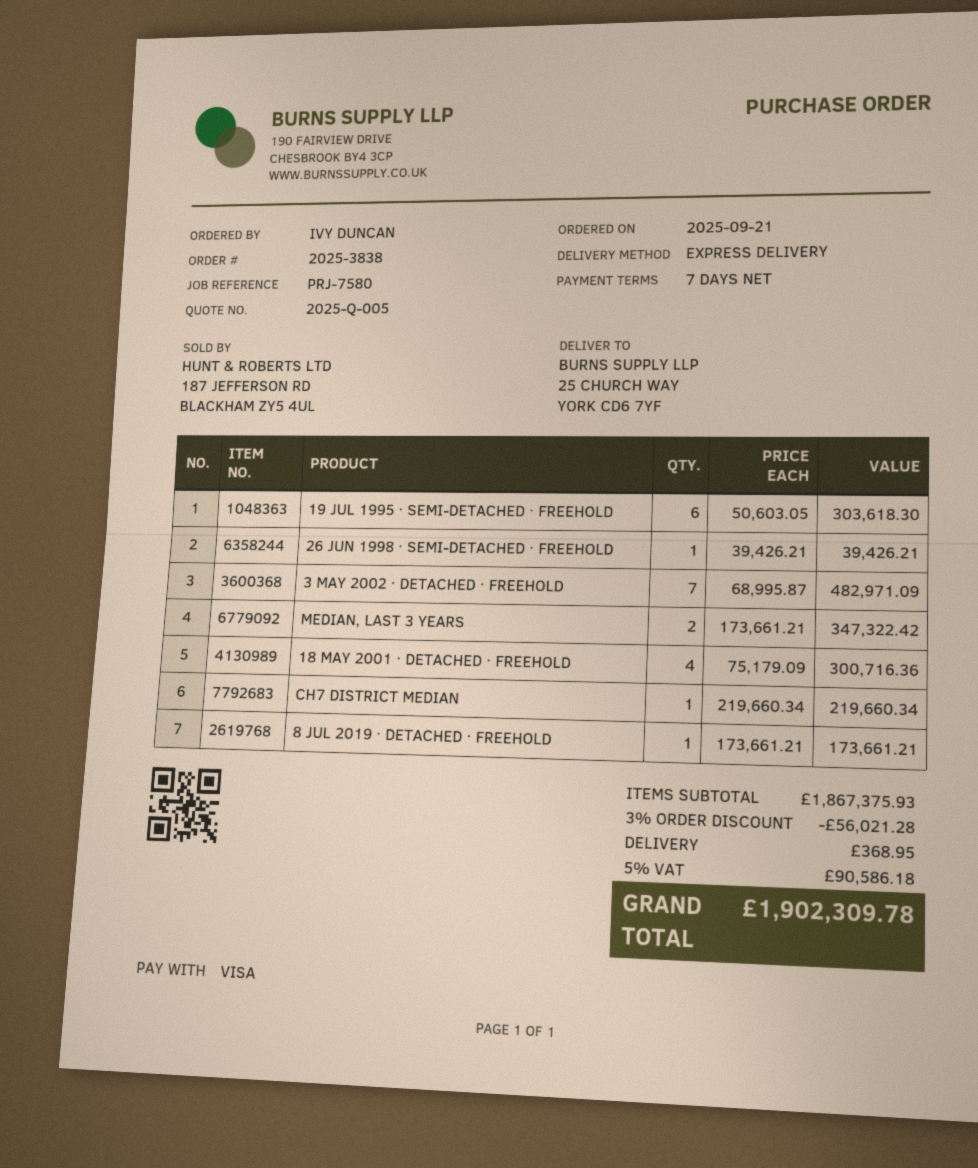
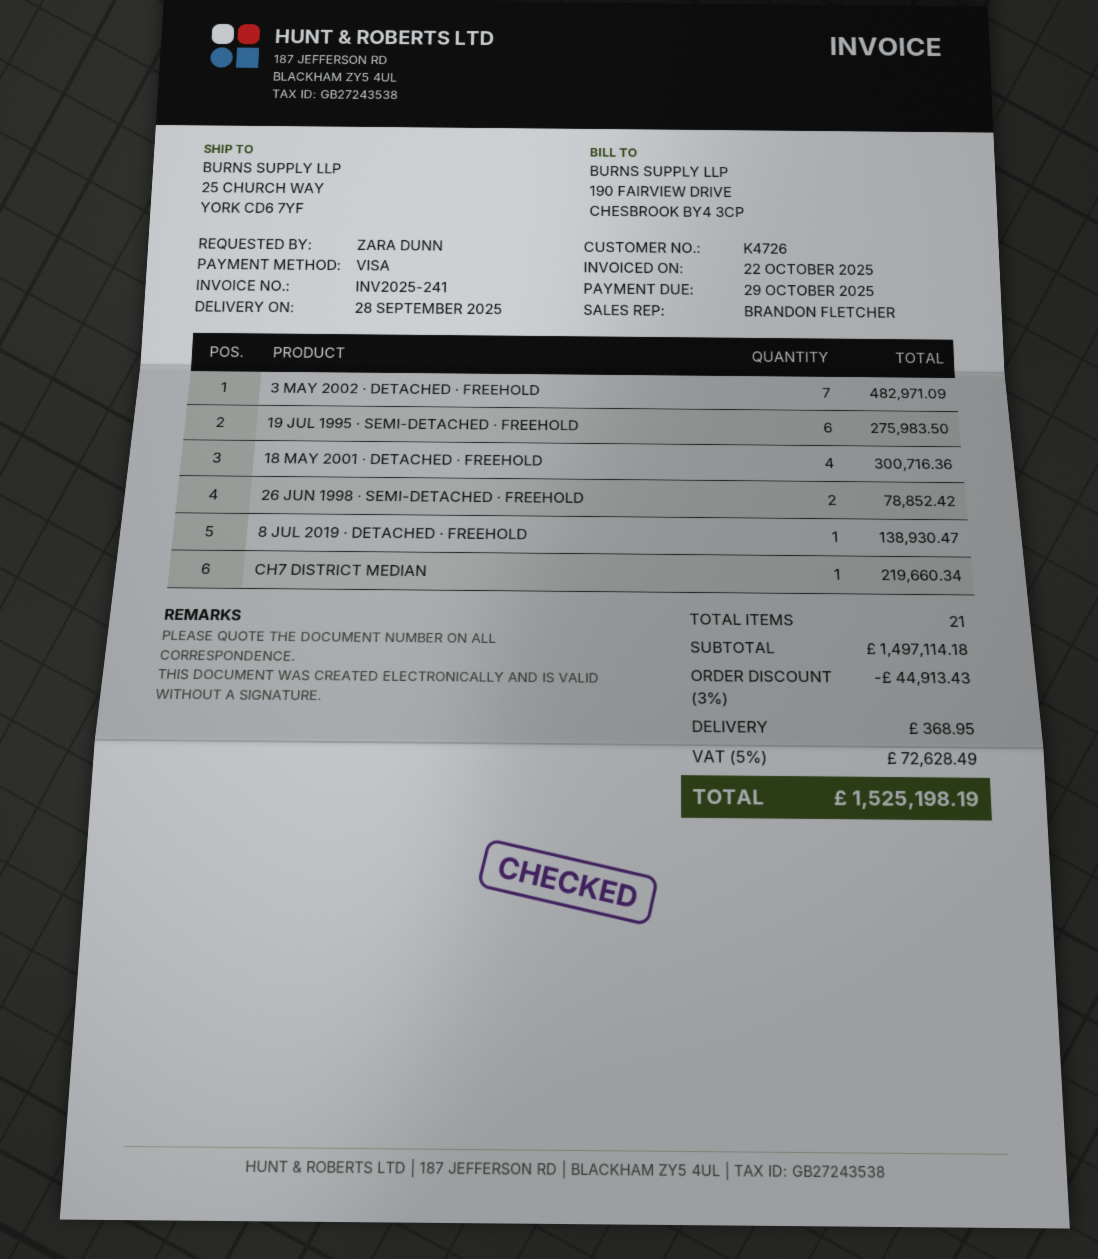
ordered by: IVY DUNCAN -> ZARA DUNN
19 JUL 1995 · SEMI-DETACHED · FREEHOLD: 6 for 303618.30 -> 6 for 275983.50
26 JUN 1998 · SEMI-DETACHED · FREEHOLD: 1 for 39426.21 -> 2 for 78852.42
MEDIAN, LAST 3 YEARS: 2 for 347322.42 -> none
8 JUL 2019 · DETACHED · FREEHOLD: 1 for 173661.21 -> 1 for 138930.47
subtotal: 1867375.93 -> 1497114.18
discount: 3% = 56021.28 -> 3% = 44913.43
tax: 5% = 90586.18 -> 5% = 72628.49
total: 1902309.78 -> 1525198.19

